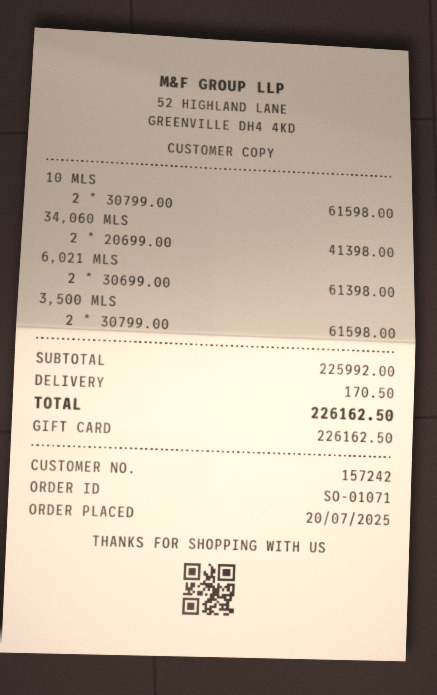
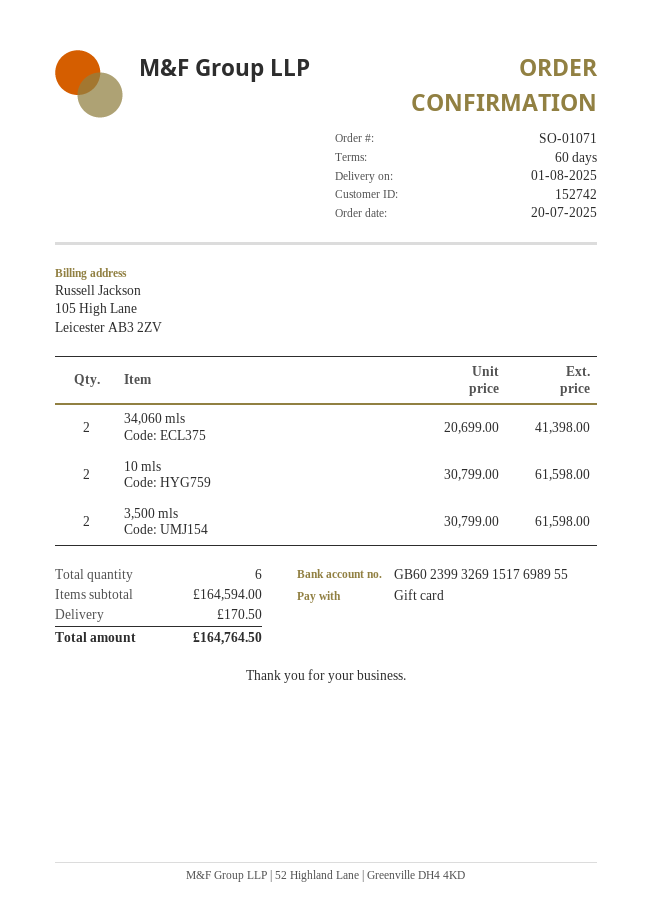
customer number: 157242 -> 152742
6,021 MLS: 2 x 30699.00 = 61398.00 -> none
subtotal: 225992.00 -> 164594.00
total: 226162.50 -> 164764.50

